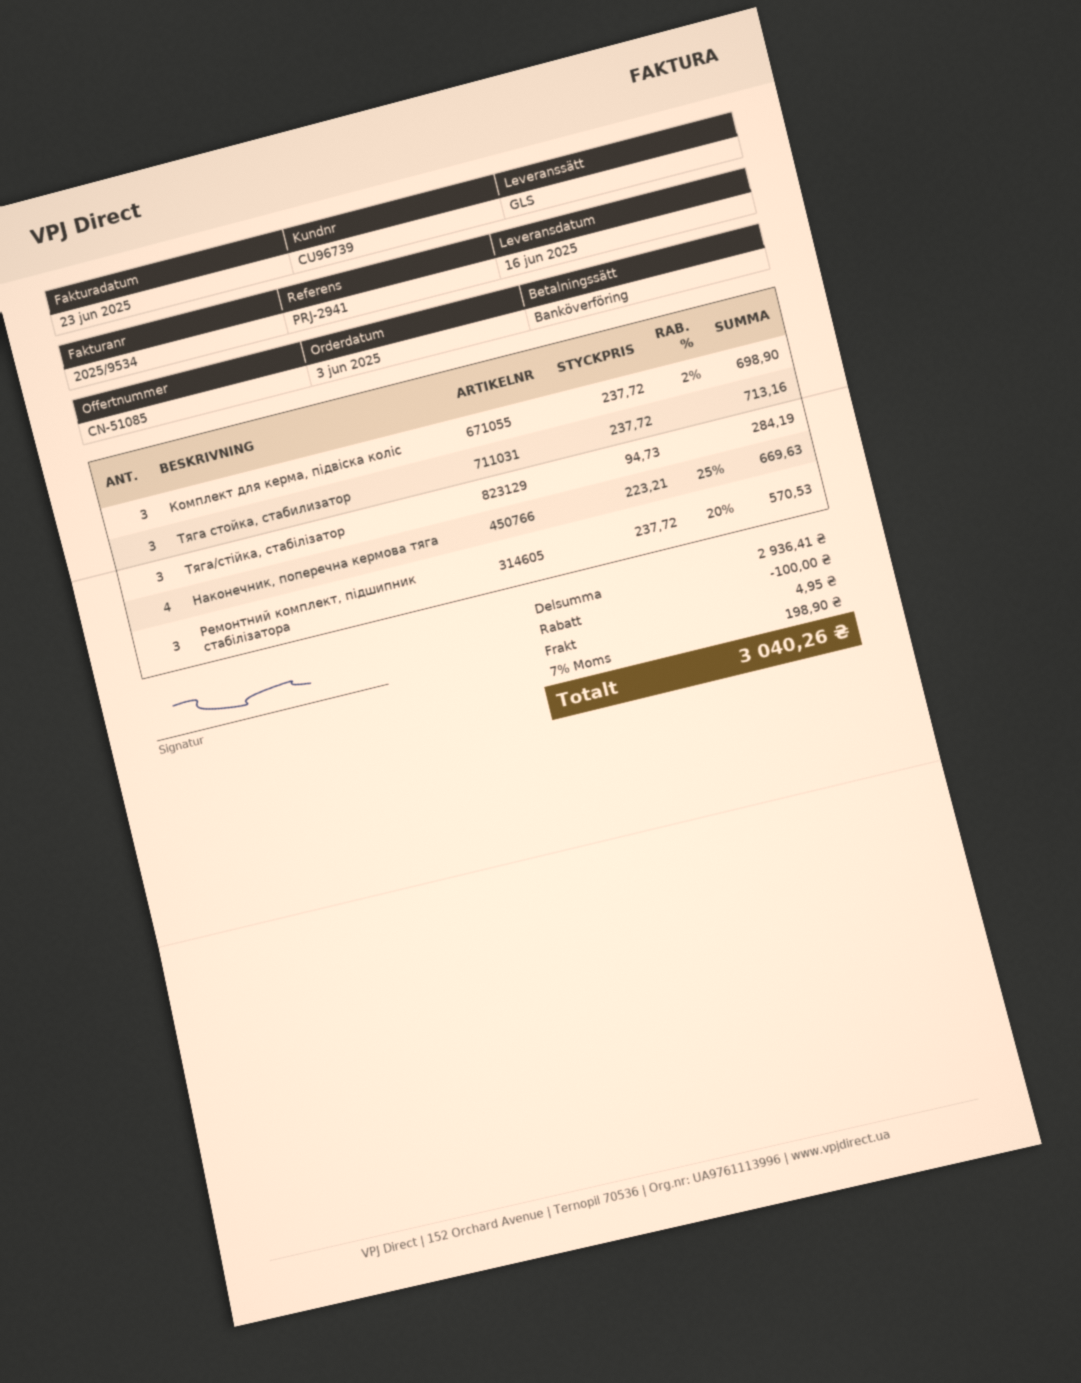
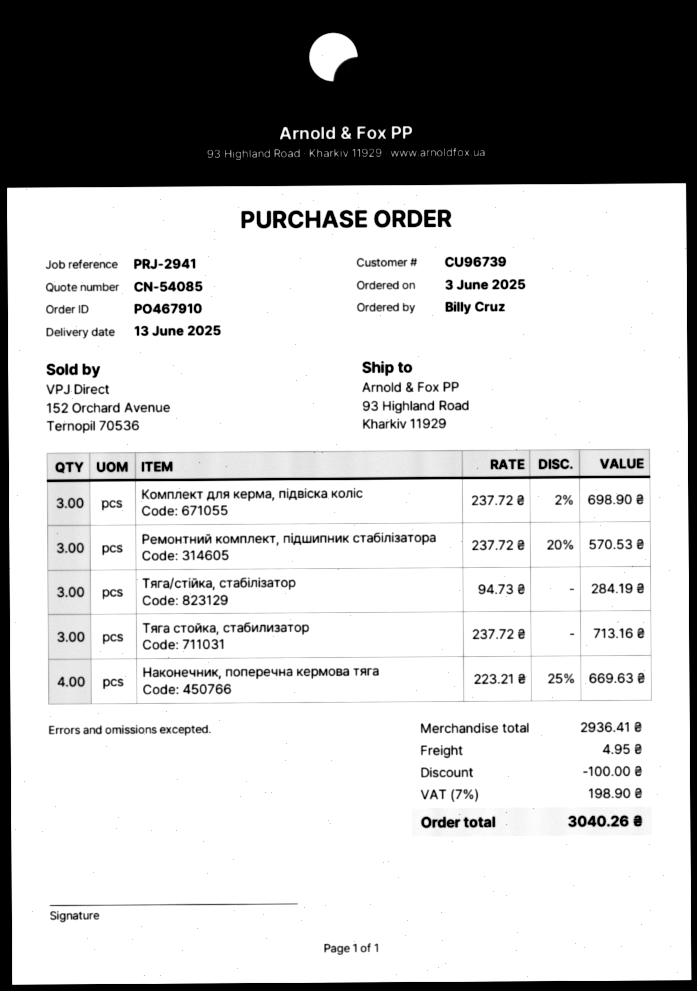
quote number: CN-51085 -> CN-54085
delivery date: 2025-06-16 -> 2025-06-13

